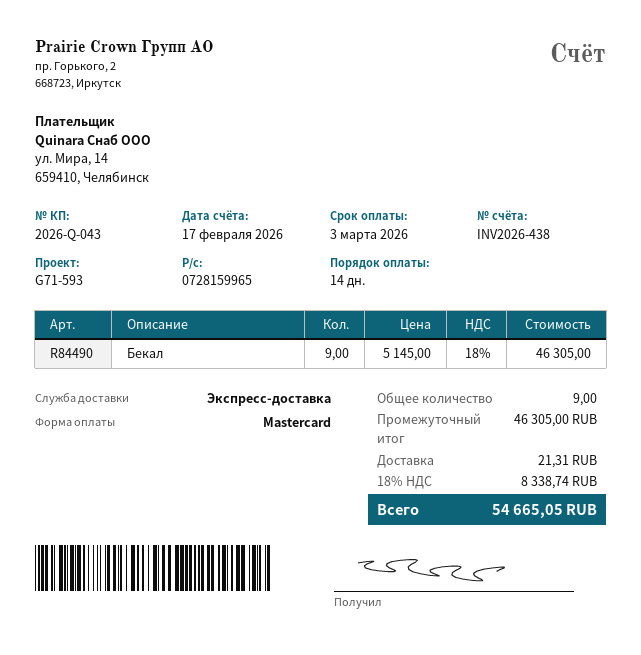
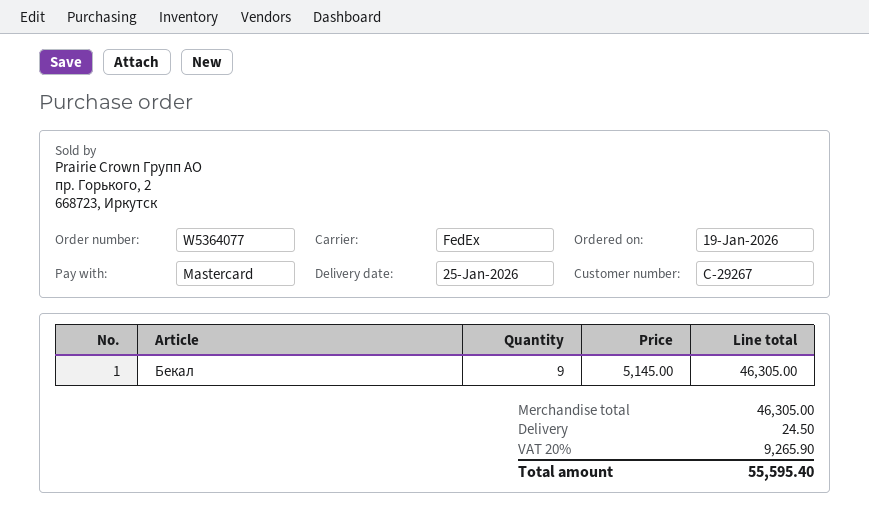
shipping method: express -> FedEx
shipping: 21.31 -> 24.50
tax: 18% = 8338.74 -> 20% = 9265.90
total: 54665.05 -> 55595.40

